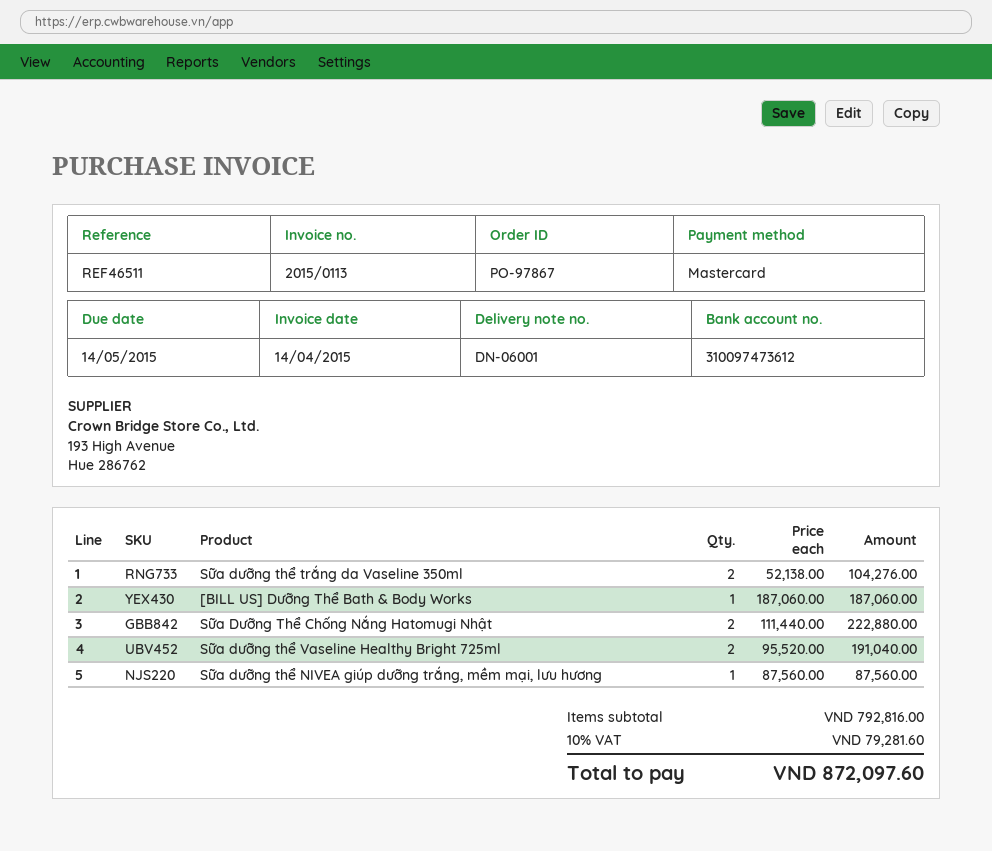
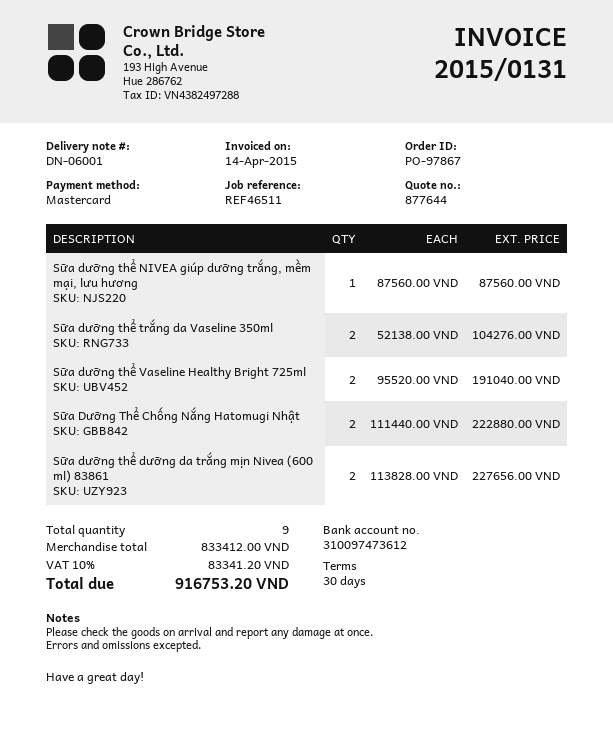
invoice number: 2015/0113 -> 2015/0131
[BILL US] Dưỡng Thể Bath & Body Works: 1 x 187060.00 = 187060.00 -> none
Sữa dưỡng thể dưỡng da trắng mịn Nivea (600 ml) 83861: none -> 2 x 113828.00 = 227656.00
subtotal: 792816.00 -> 833412.00
tax: 10% = 79281.60 -> 10% = 83341.20
total: 872097.60 -> 916753.20

